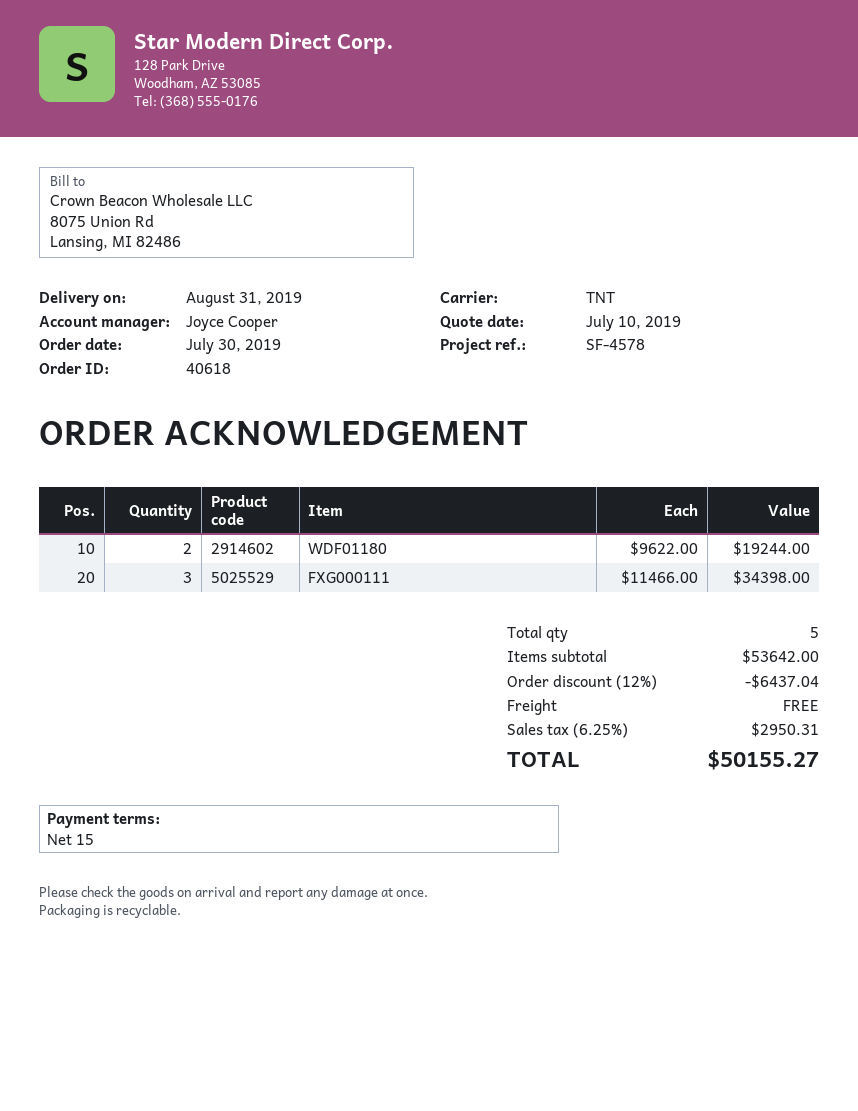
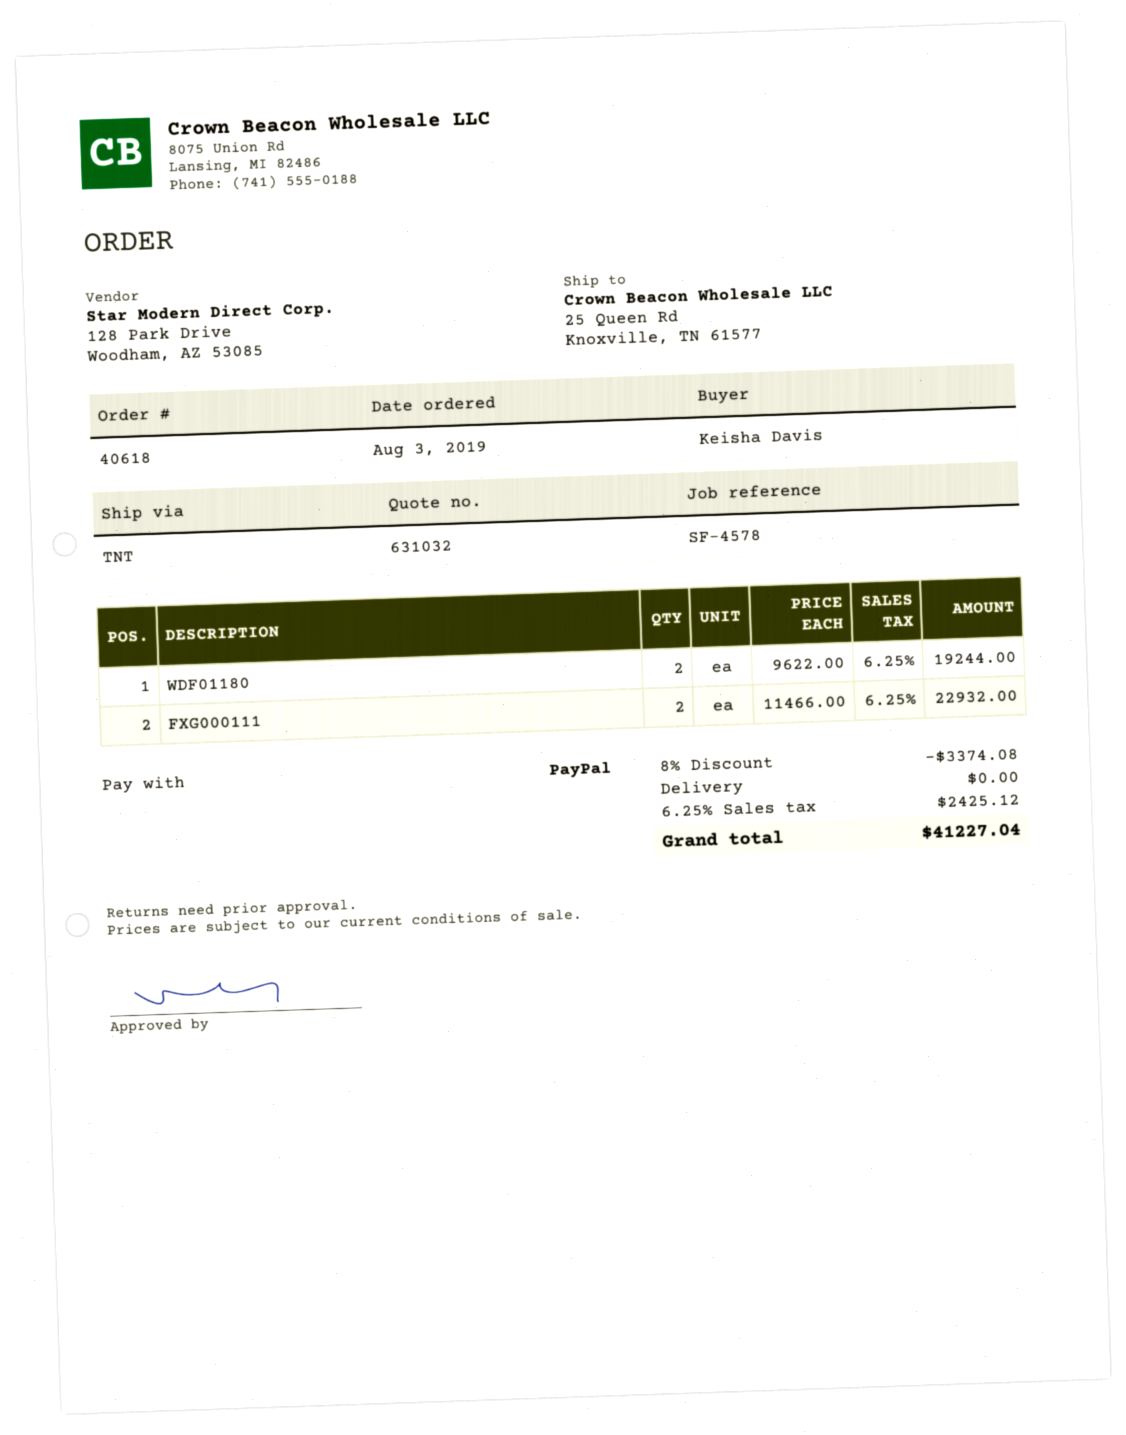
order date: 2019-07-30 -> 2019-08-03
FXG000111: 3 x 11466.00 = 34398.00 -> 2 x 11466.00 = 22932.00
discount: 12% = 6437.04 -> 8% = 3374.08
tax: 6.25% = 2950.31 -> 6.25% = 2425.12
total: 50155.27 -> 41227.04

